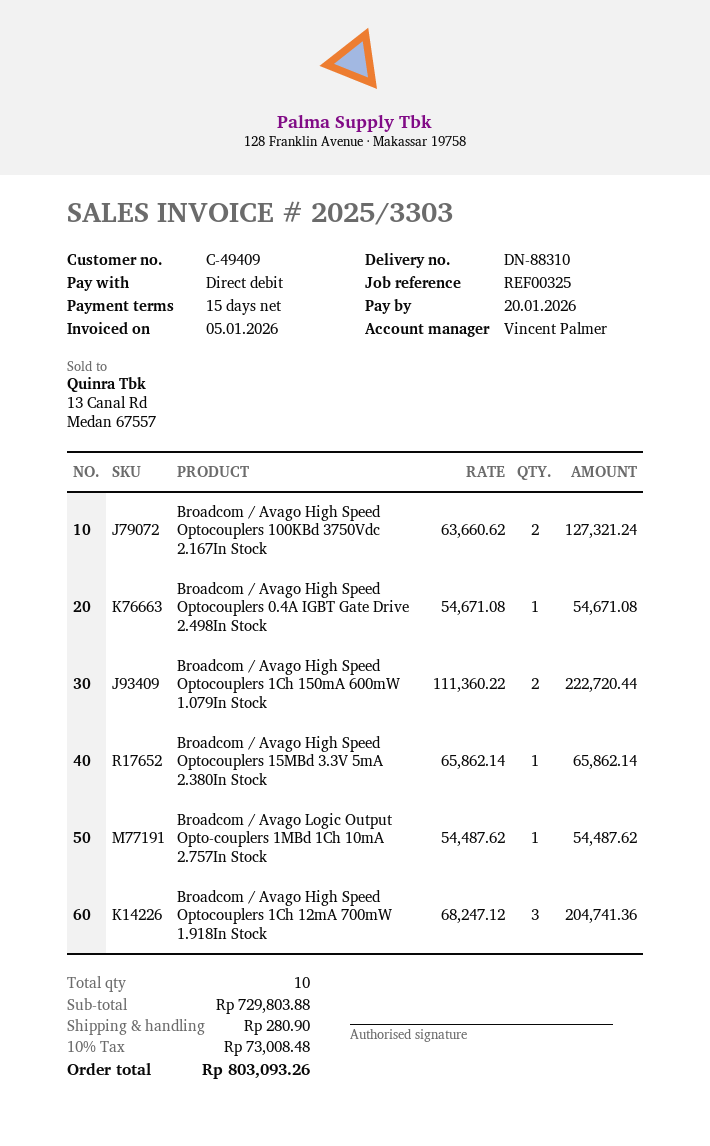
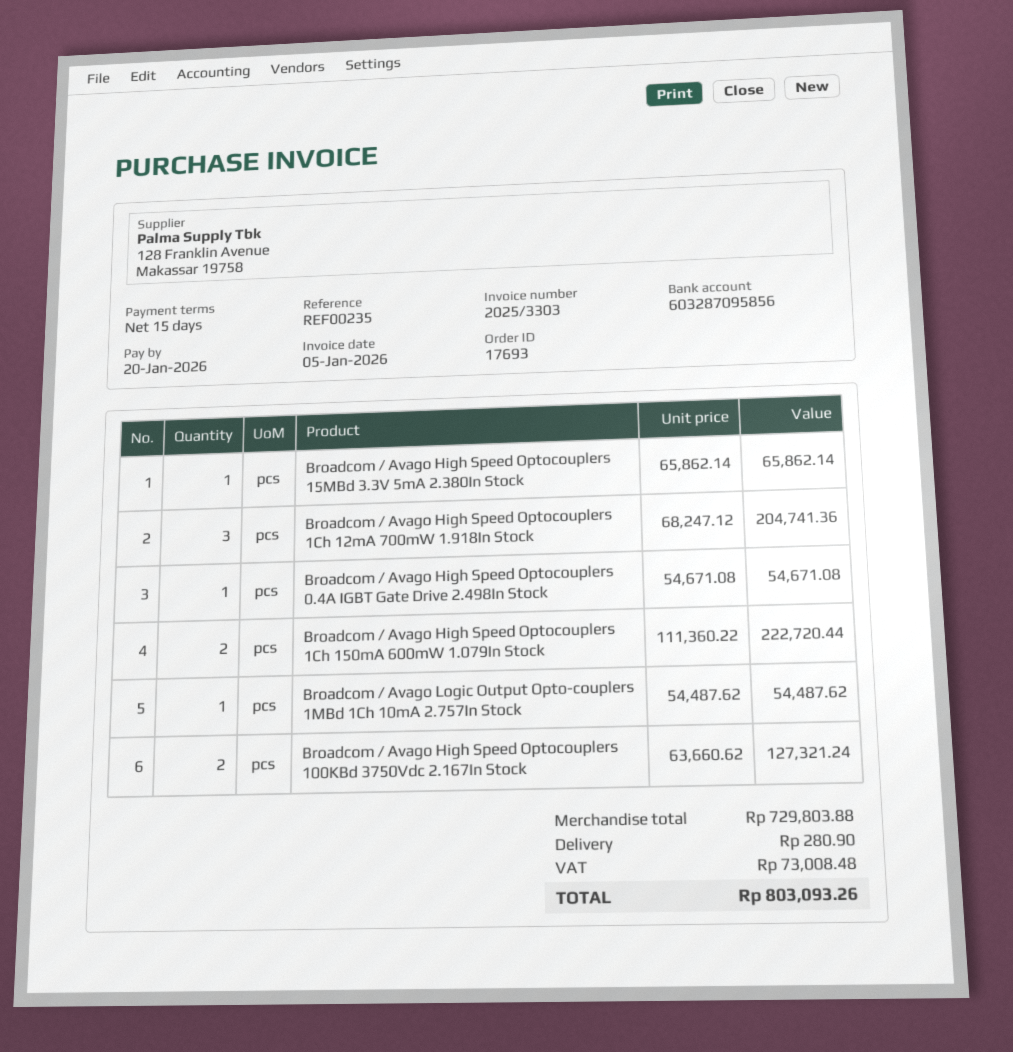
reference: REF00325 -> REF00235

